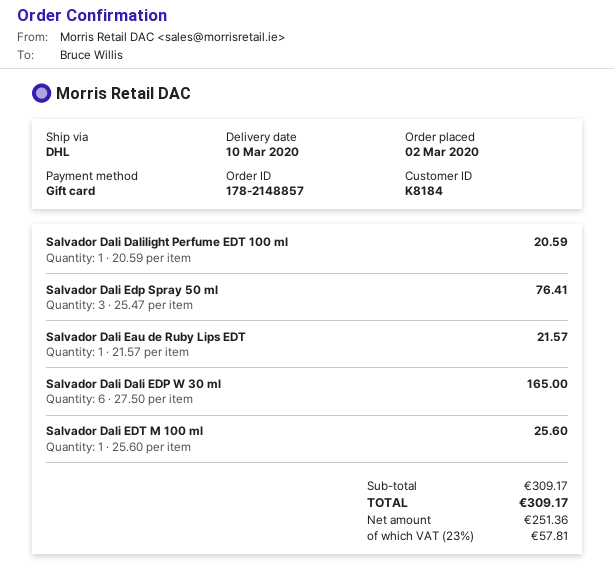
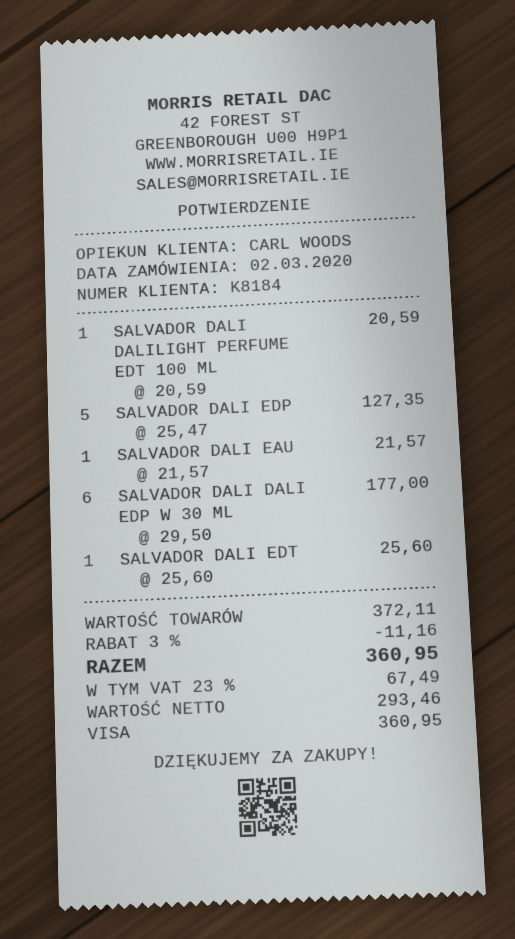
payment method: gift card -> Visa
Salvador Dali Edp Spray 50 ml: 3 x 25.47 = 76.41 -> 5 x 25.47 = 127.35
Salvador Dali Dali EDP W 30 ml: 6 x 27.50 = 165.00 -> 6 x 29.50 = 177.00
subtotal: 309.17 -> 372.11
discount: none -> 3% = 11.16
net: 251.36 -> 293.46
tax: 23% = 57.81 -> 23% = 67.49
total: 309.17 -> 360.95

